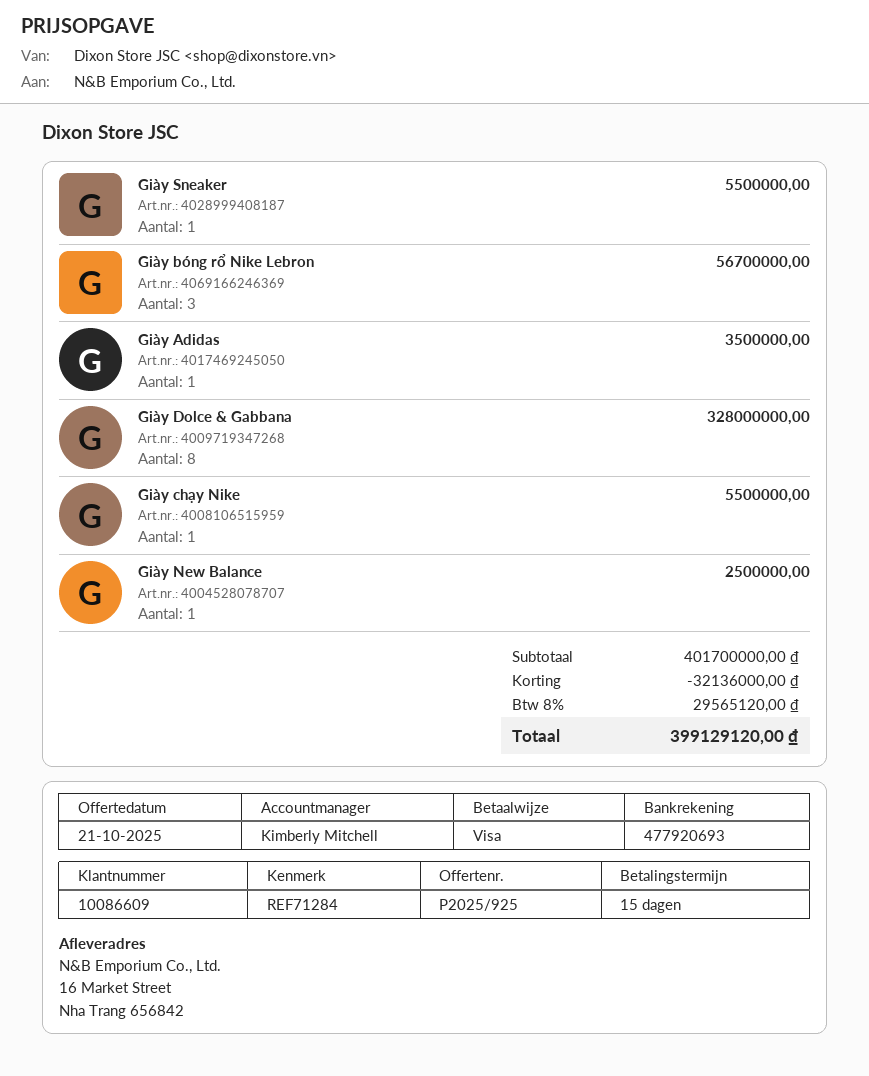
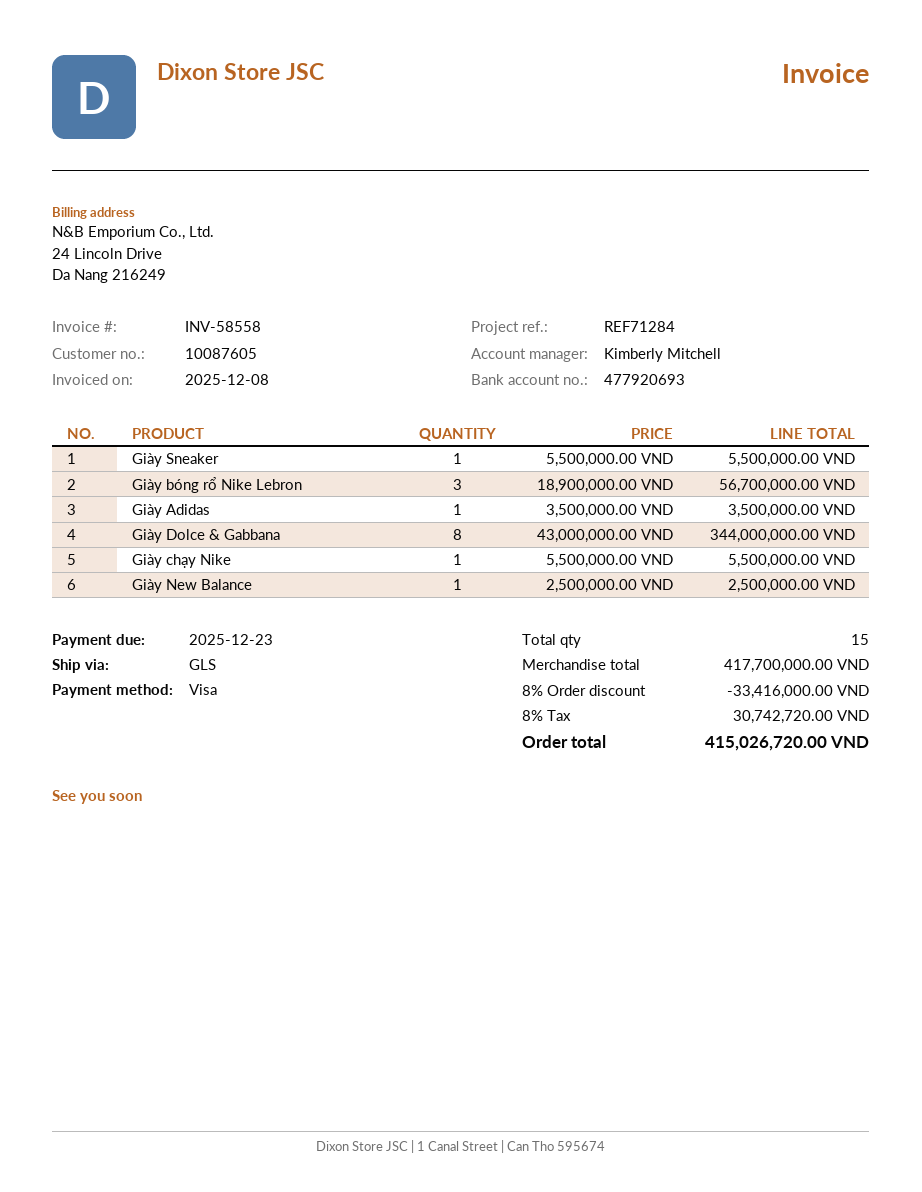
customer number: 10086609 -> 10087605
Giày Dolce & Gabbana: 8 for 328000000.00 -> 8 for 344000000.00
subtotal: 401700000.00 -> 417700000.00
discount: 32136000.00 -> 33416000.00
tax: 8% = 29565120.00 -> 8% = 30742720.00
total: 399129120.00 -> 415026720.00

